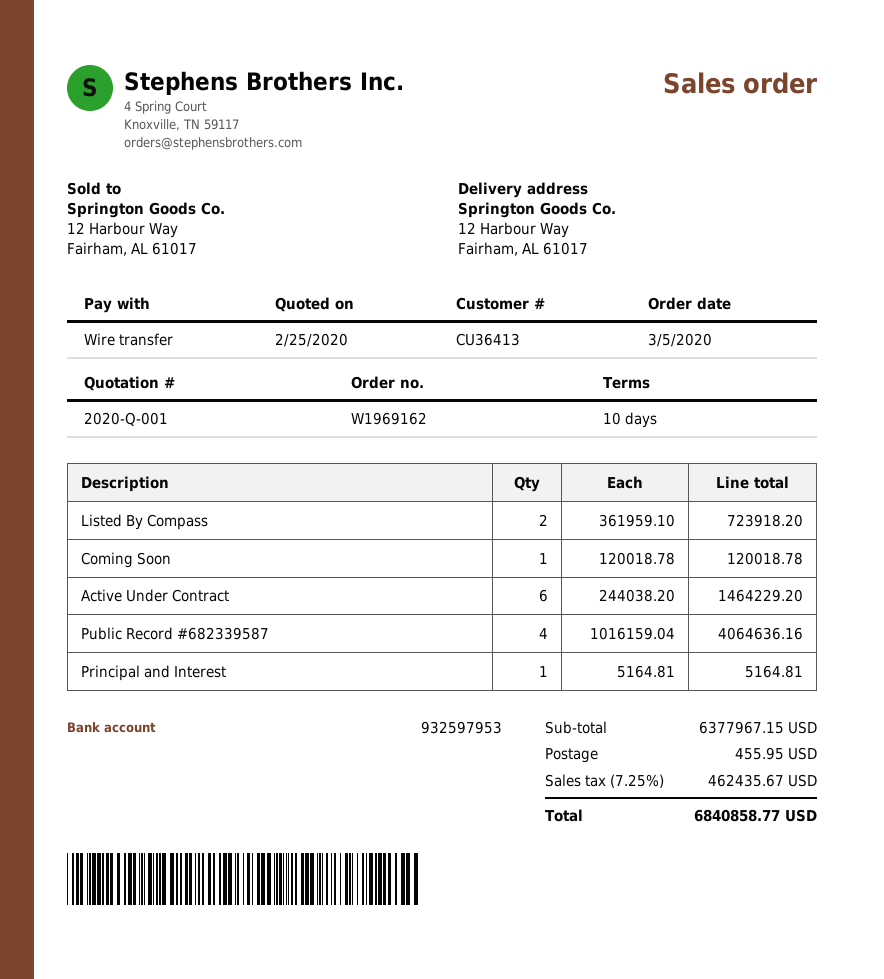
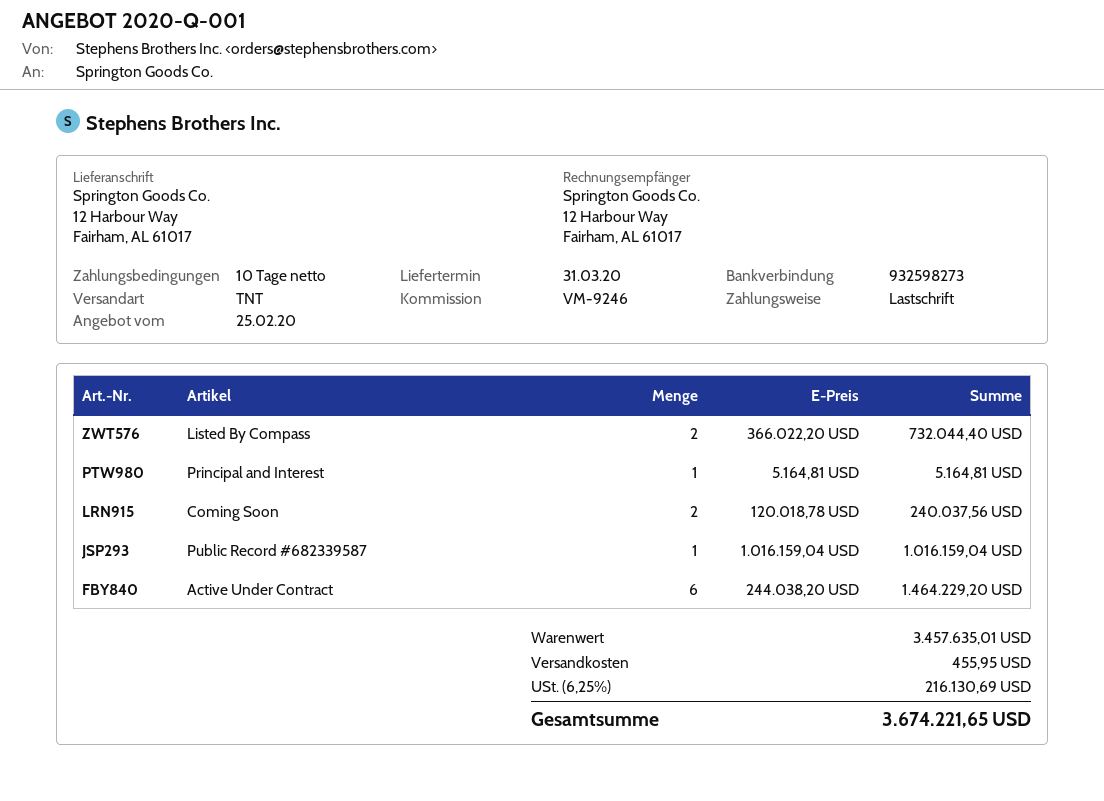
payment method: bank transfer -> direct debit
bank account: 932597953 -> 932598273
Listed By Compass: 2 x 361959.10 = 723918.20 -> 2 x 366022.20 = 732044.40
Coming Soon: 1 x 120018.78 = 120018.78 -> 2 x 120018.78 = 240037.56
Public Record #682339587: 4 x 1016159.04 = 4064636.16 -> 1 x 1016159.04 = 1016159.04
subtotal: 6377967.15 -> 3457635.01
tax: 7.25% = 462435.67 -> 6.25% = 216130.69
total: 6840858.77 -> 3674221.65

